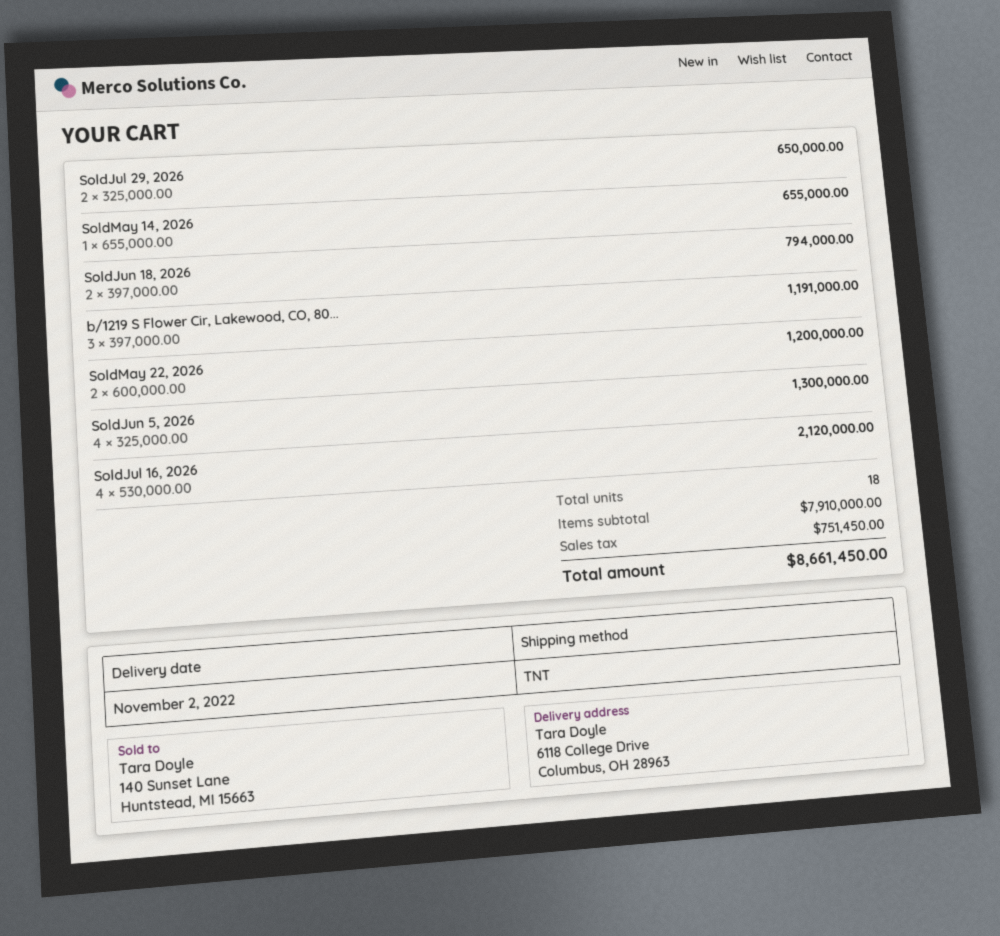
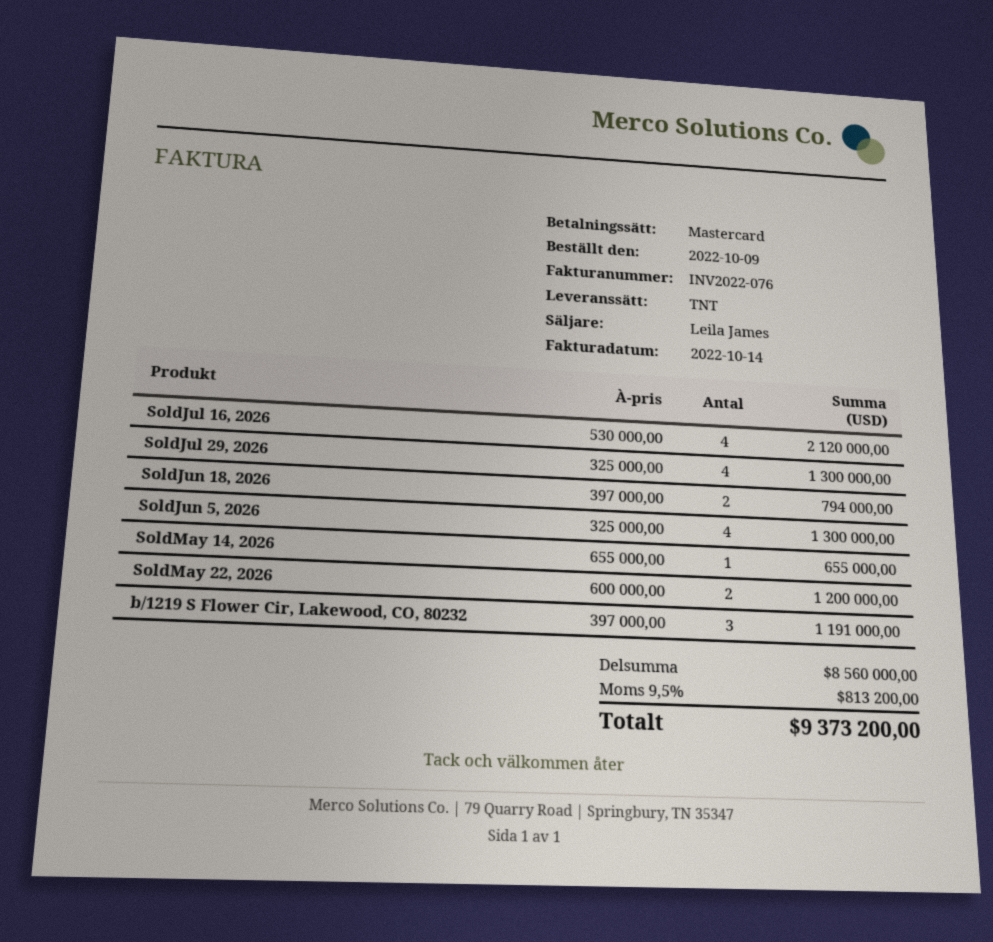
SoldJul 29, 2026: 2 x 325000.00 = 650000.00 -> 4 x 325000.00 = 1300000.00
subtotal: 7910000.00 -> 8560000.00
tax: 751450.00 -> 813200.00
total: 8661450.00 -> 9373200.00

